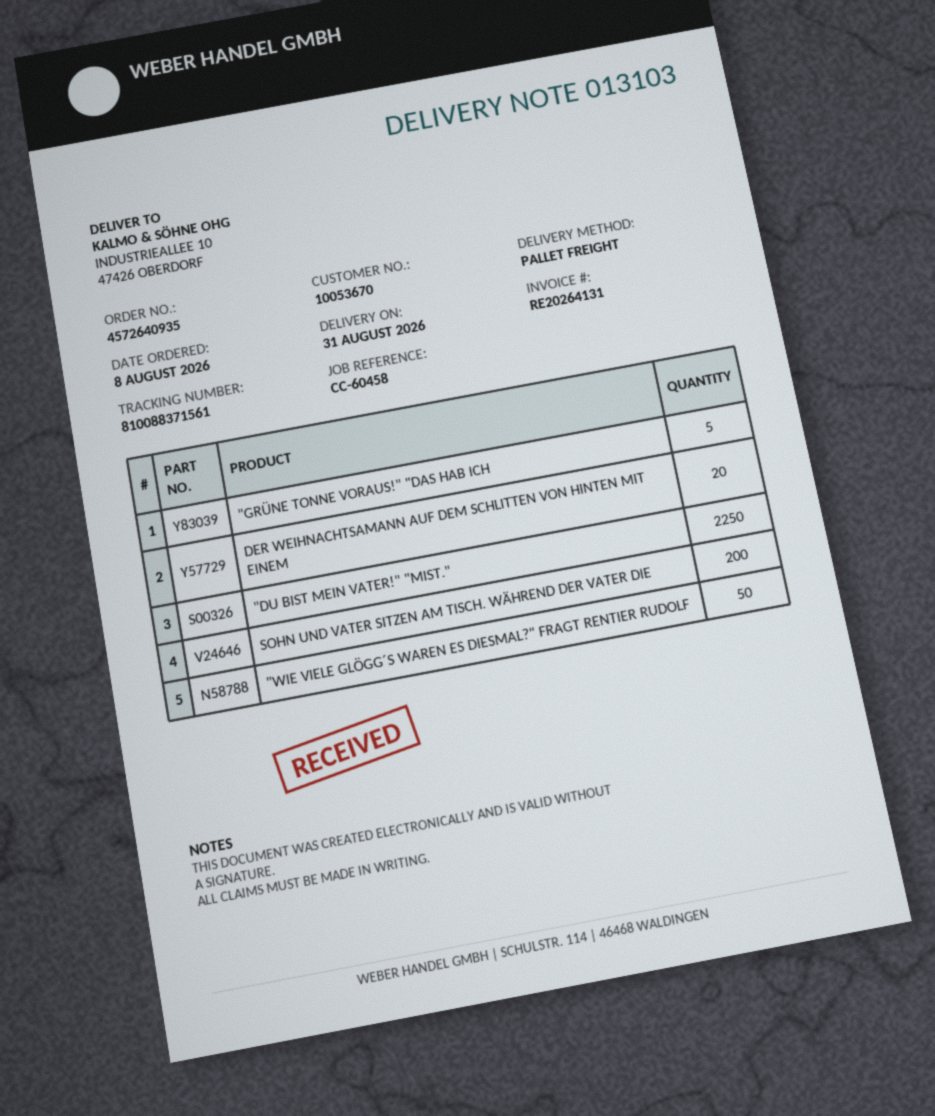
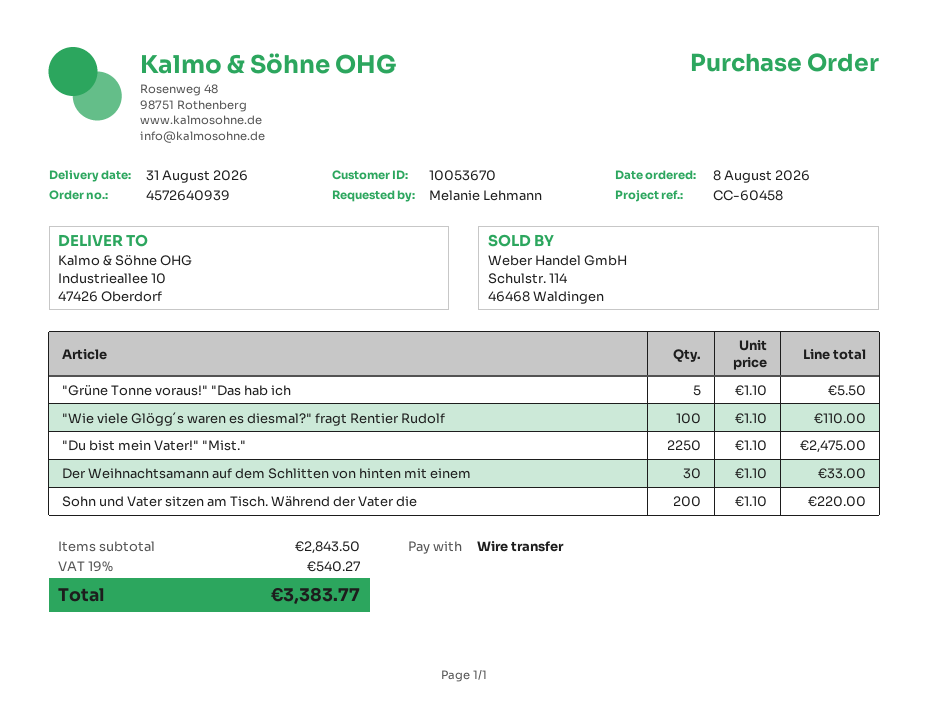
order number: 4572640935 -> 4572640939
DER WEIHNACHTSAMANN AUF DEM SCHLITTEN VON HINTEN MIT EINEM: 20 -> 30
"WIE VIELE GLÖGG´S WAREN ES DIESMAL?" FRAGT RENTIER RUDOLF: 50 -> 100

